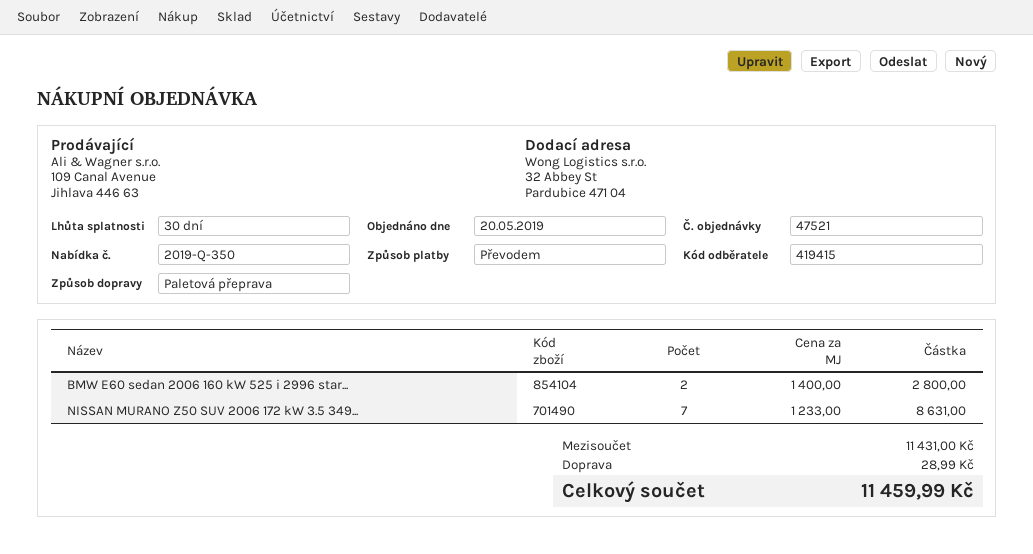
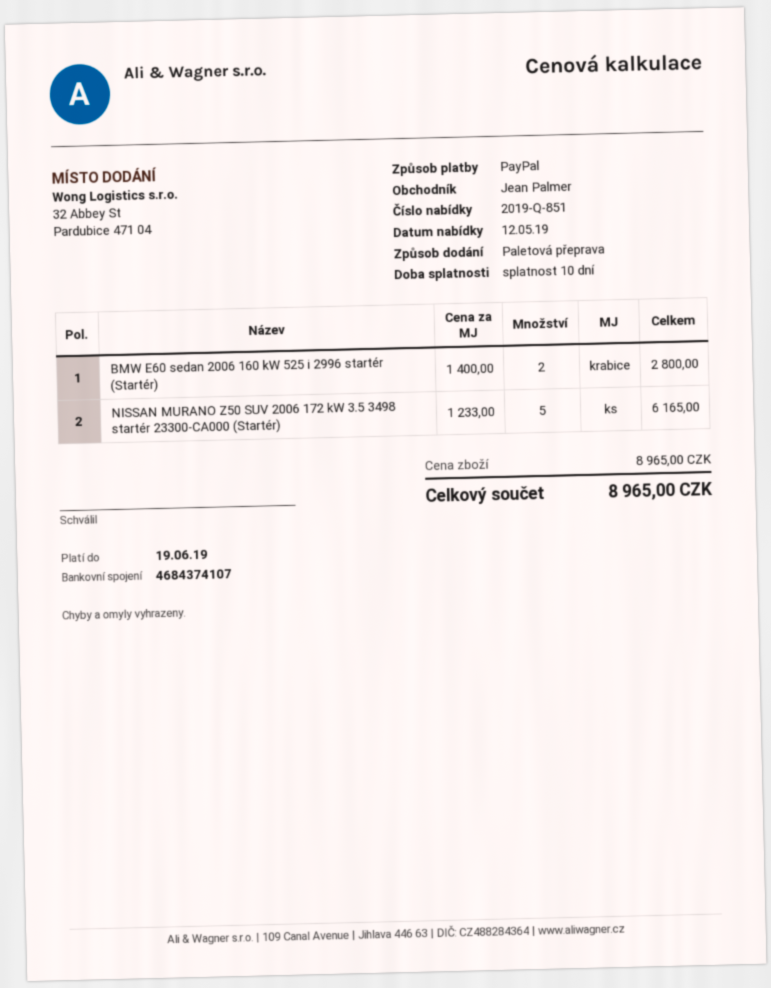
quote number: 2019-Q-350 -> 2019-Q-851
payment terms: 30 days -> 10 days
payment method: bank transfer -> PayPal
NISSAN MURANO Z50 SUV 2006 172 kW 3.5 349...: 7 x 1233.00 = 8631.00 -> 5 x 1233.00 = 6165.00
subtotal: 11431.00 -> 8965.00
shipping: 28.99 -> none
total: 11459.99 -> 8965.00

